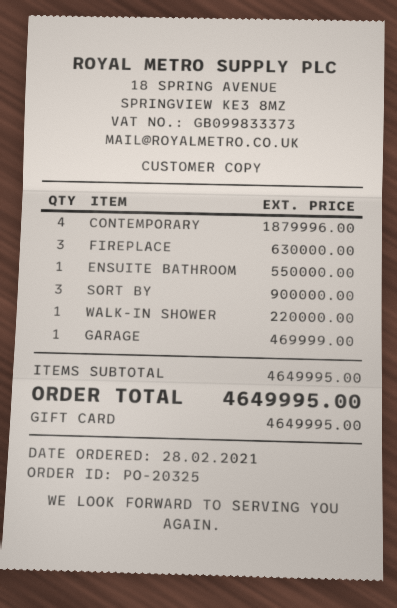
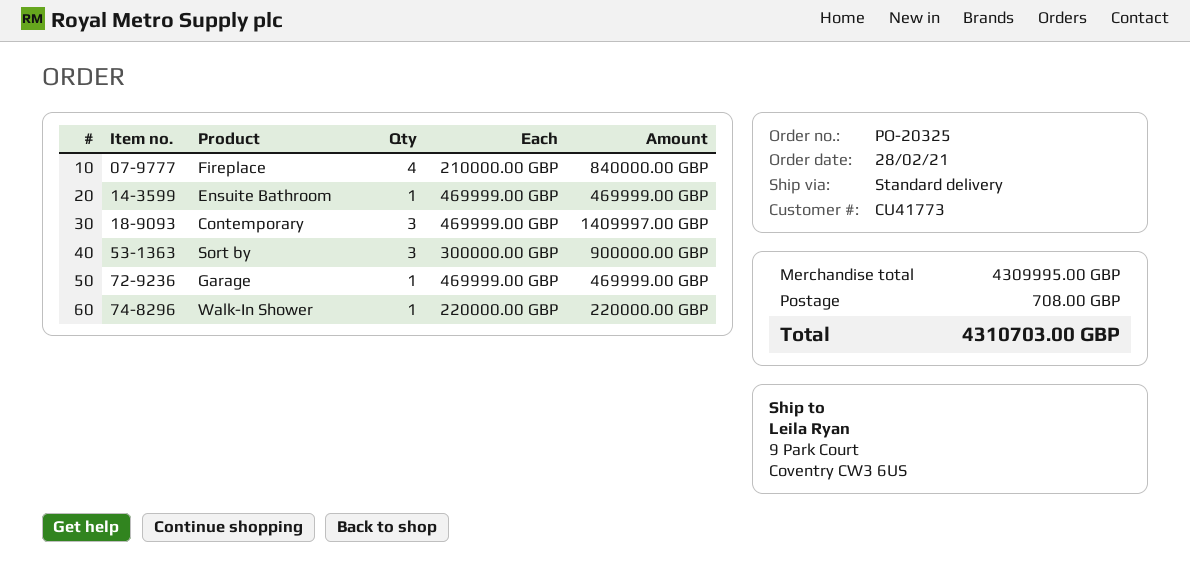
CONTEMPORARY: 4 for 1879996.00 -> 3 for 1409997.00
FIREPLACE: 3 for 630000.00 -> 4 for 840000.00
ENSUITE BATHROOM: 1 for 550000.00 -> 1 for 469999.00
subtotal: 4649995.00 -> 4309995.00
shipping: none -> 708.00
total: 4649995.00 -> 4310703.00

